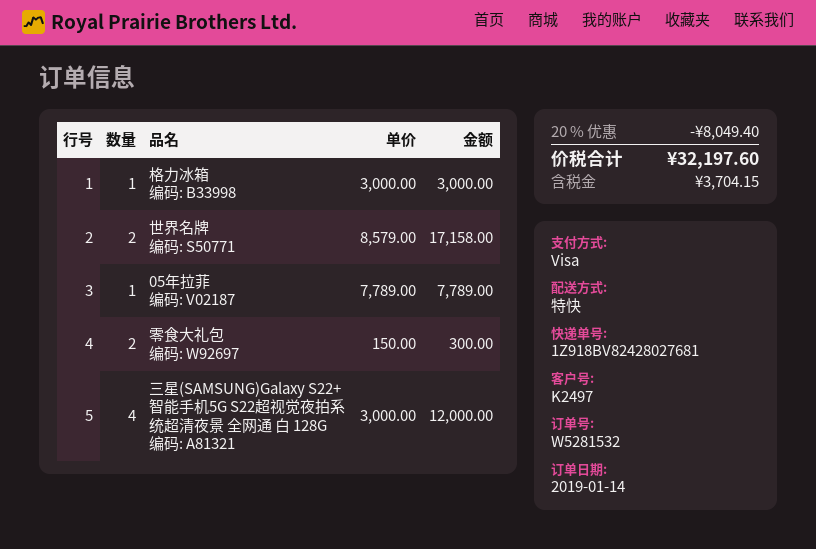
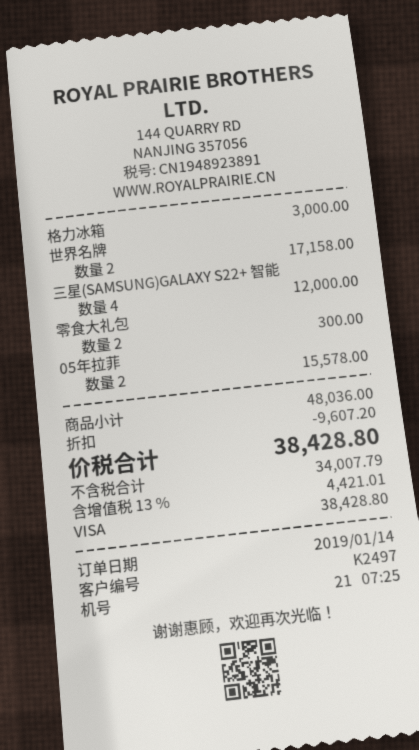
05年拉菲: 1 for 7789.00 -> 2 for 15578.00
discount: 8049.40 -> 9607.20
tax: 3704.15 -> 4421.01
total: 32197.60 -> 38428.80

